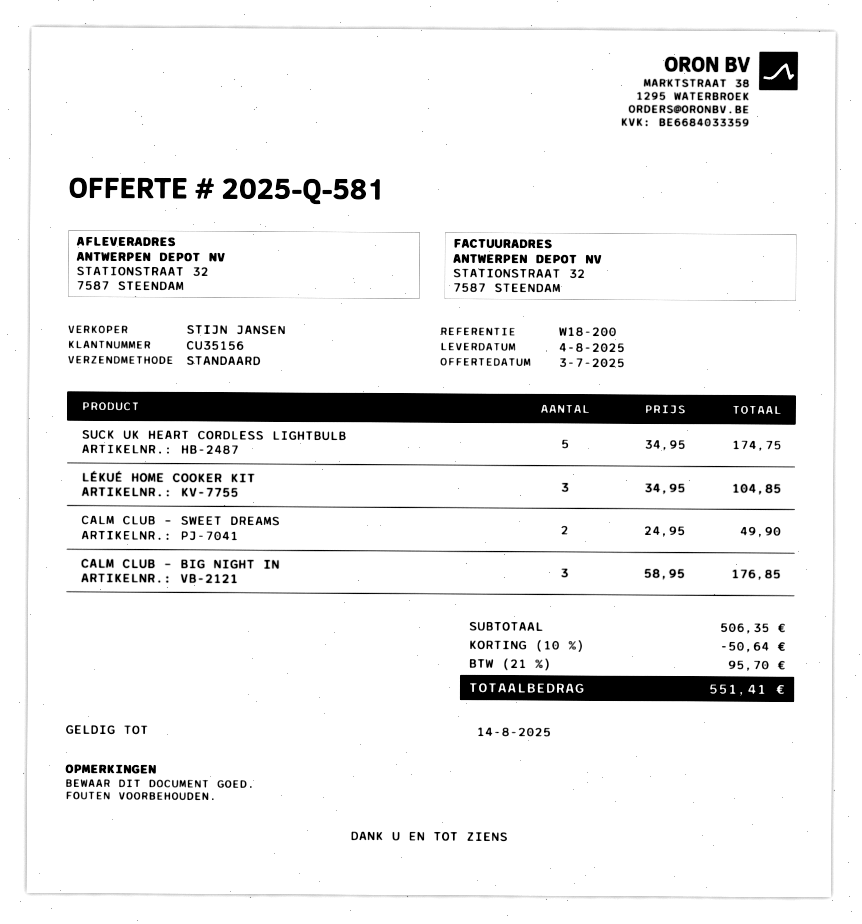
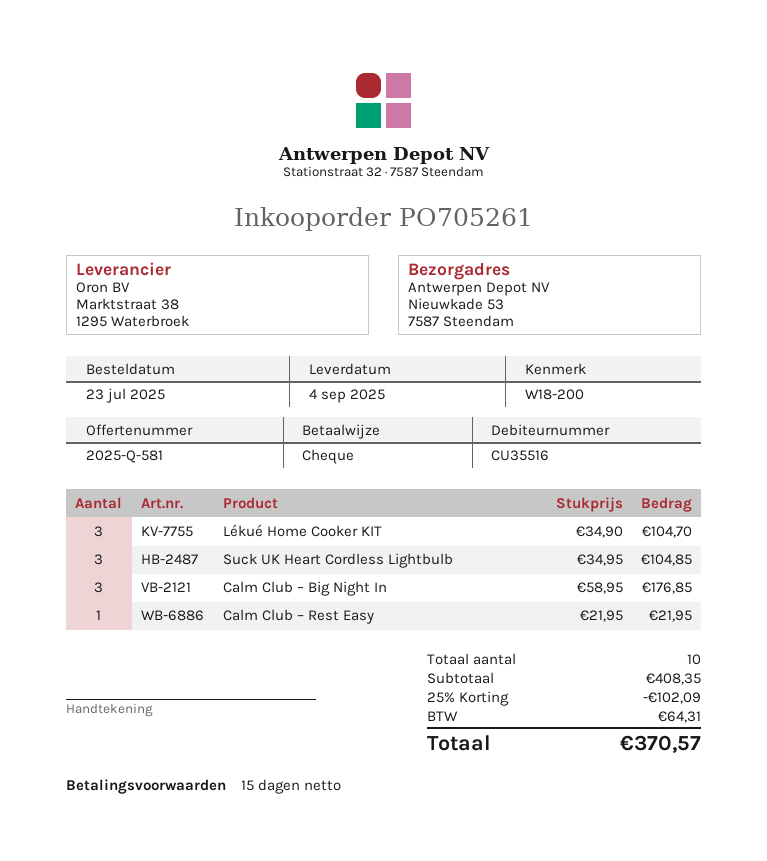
delivery date: 2025-08-04 -> 2025-09-04
customer number: CU35156 -> CU35516
ship to: STATIONSTRAAT 32, 7587 STEENDAM -> Nieuwkade 53, 7587 Steendam
SUCK UK HEART CORDLESS LIGHTBULB: 5 x 34.95 = 174.75 -> 3 x 34.95 = 104.85
LÉKUÉ HOME COOKER KIT: 3 x 34.95 = 104.85 -> 3 x 34.90 = 104.70
CALM CLUB – SWEET DREAMS: 2 x 24.95 = 49.90 -> none
Calm Club – Rest Easy: none -> 1 x 21.95 = 21.95
subtotal: 506.35 -> 408.35
discount: 10% = 50.64 -> 25% = 102.09
tax: 95.70 -> 64.31
total: 551.41 -> 370.57

